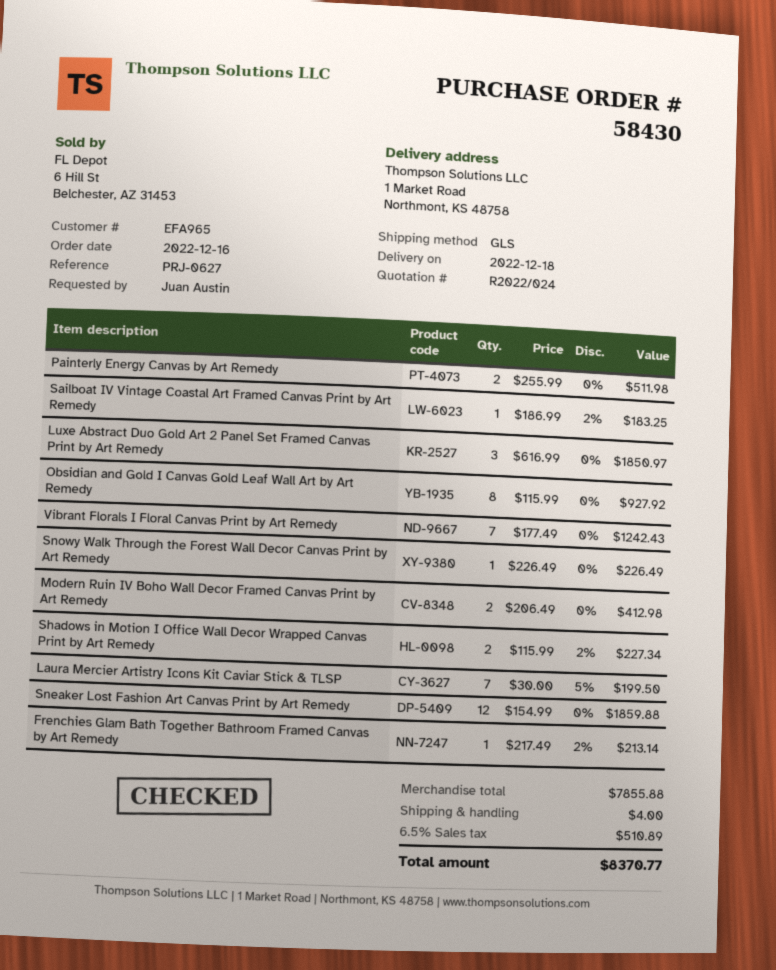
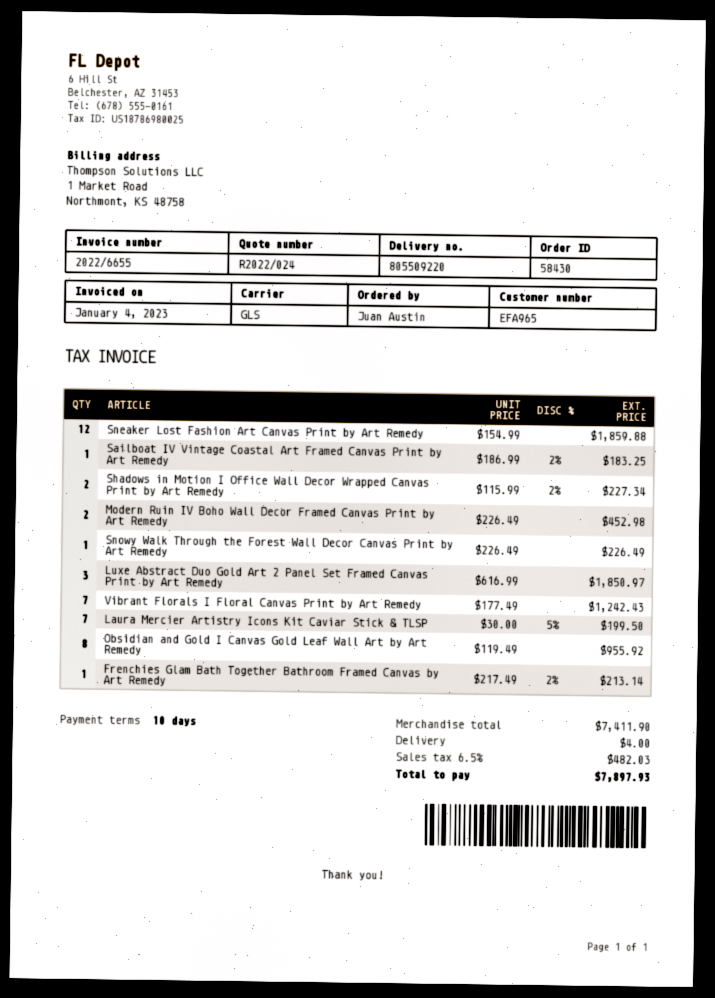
Painterly Energy Canvas by Art Remedy: 2 x 255.99 = 511.98 -> none
Obsidian and Gold I Canvas Gold Leaf Wall Art by Art Remedy: 8 x 115.99 = 927.92 -> 8 x 119.49 = 955.92
Modern Ruin IV Boho Wall Decor Framed Canvas Print by Art Remedy: 2 x 206.49 = 412.98 -> 2 x 226.49 = 452.98
subtotal: 7855.88 -> 7411.90
tax: 6.5% = 510.89 -> 6.5% = 482.03
total: 8370.77 -> 7897.93

